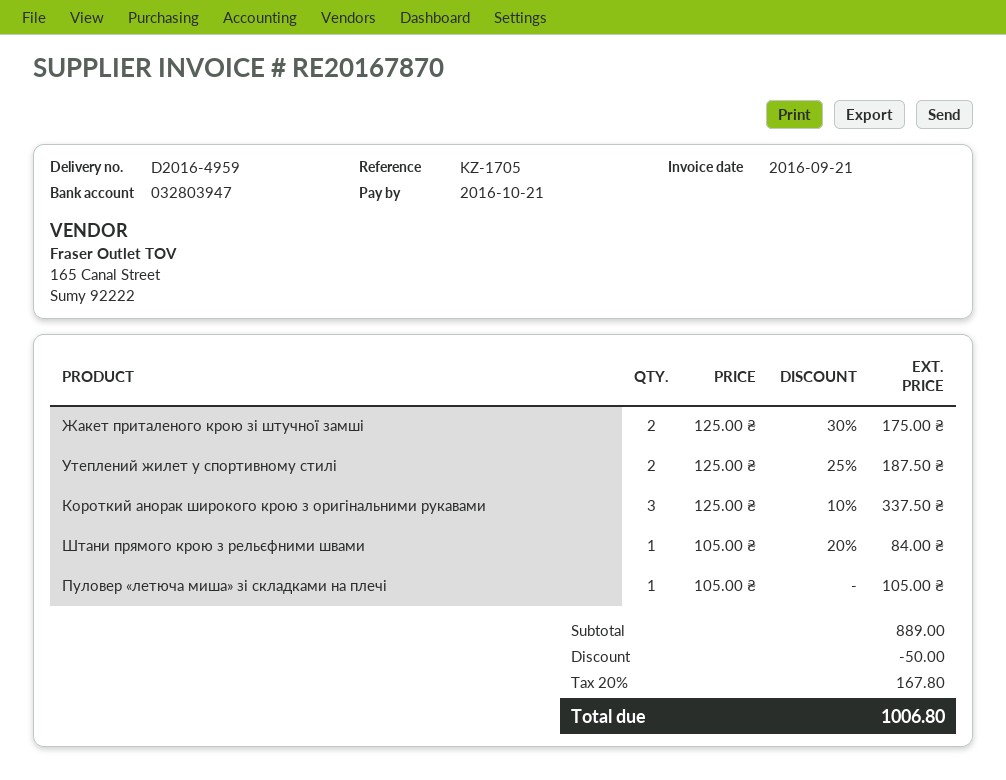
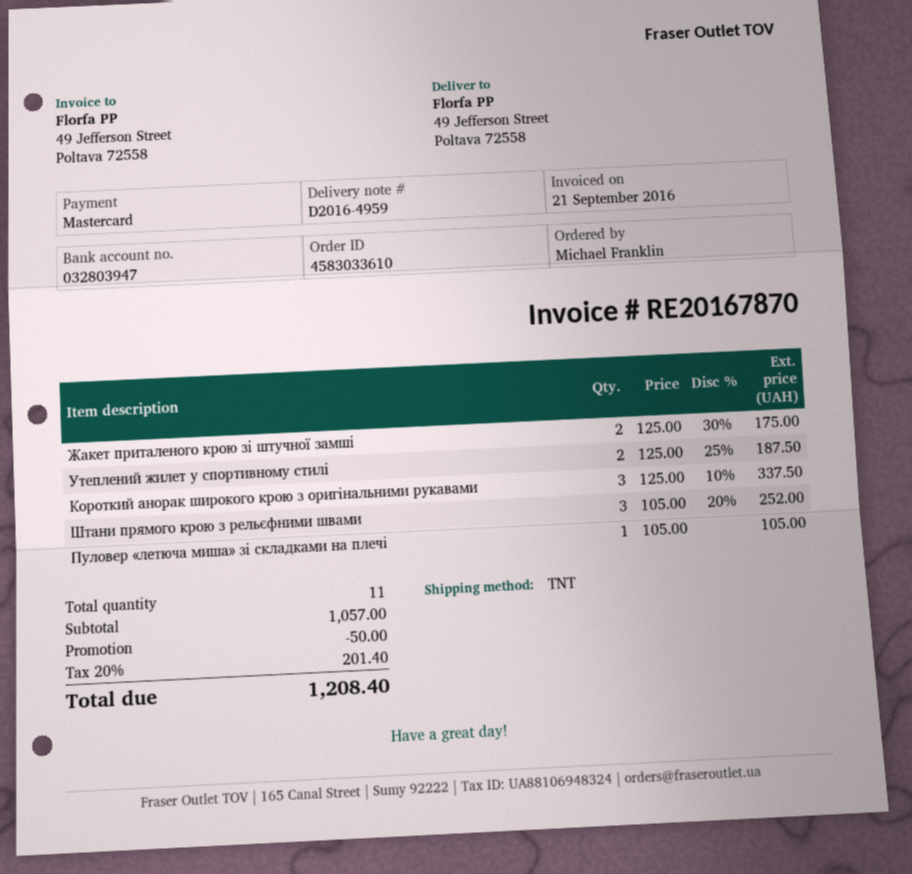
Штани прямого крою з рельєфними швами: 1 x 105.00 - 20% = 84.00 -> 3 x 105.00 - 20% = 252.00
subtotal: 889.00 -> 1057.00
tax: 20% = 167.80 -> 20% = 201.40
total: 1006.80 -> 1208.40

